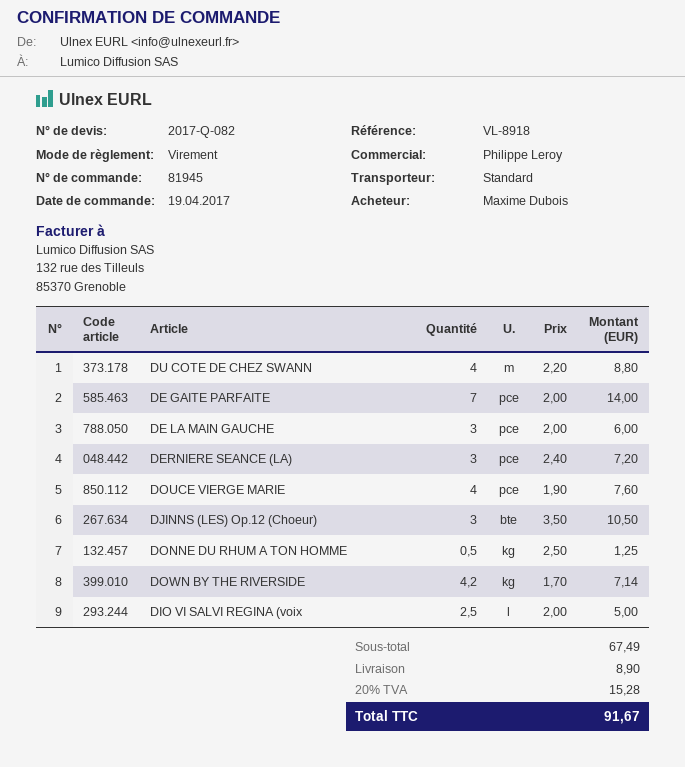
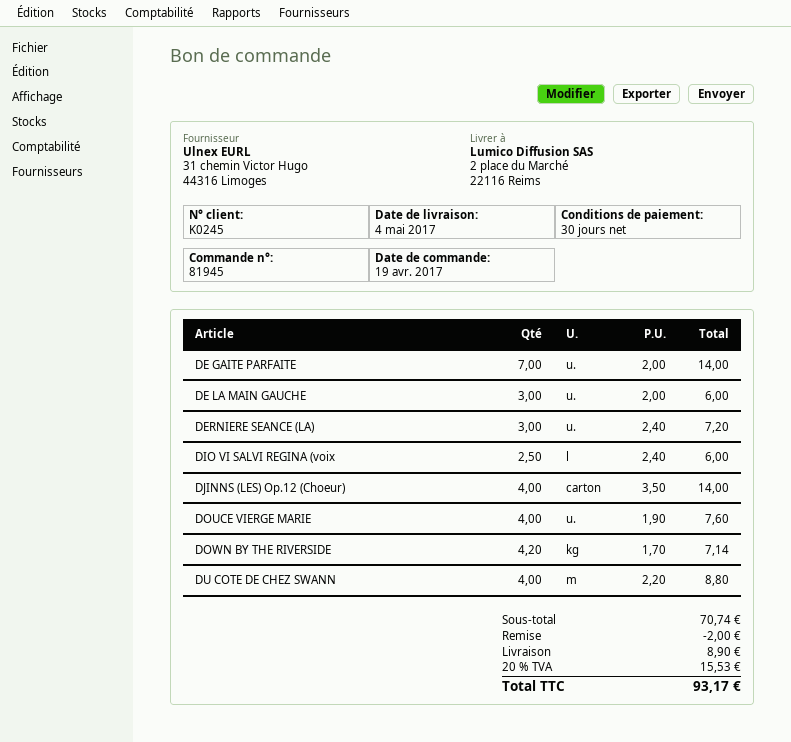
DJINNS (LES) Op.12 (Choeur): 3 x 3.50 = 10.50 -> 4 x 3.50 = 14.00
DONNE DU RHUM A TON HOMME: 0.5 x 2.50 = 1.25 -> none
DIO VI SALVI REGINA (voix: 2.5 x 2.00 = 5.00 -> 2.5 x 2.40 = 6.00
subtotal: 67.49 -> 70.74
discount: none -> 2.00
tax: 20% = 15.28 -> 20% = 15.53
total: 91.67 -> 93.17

